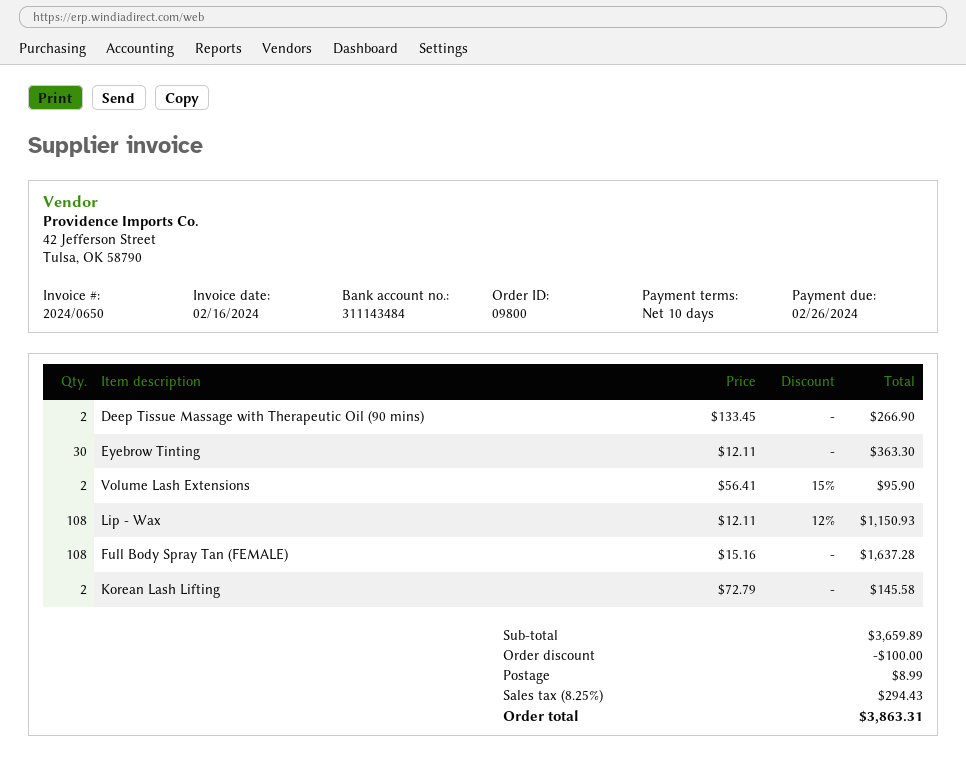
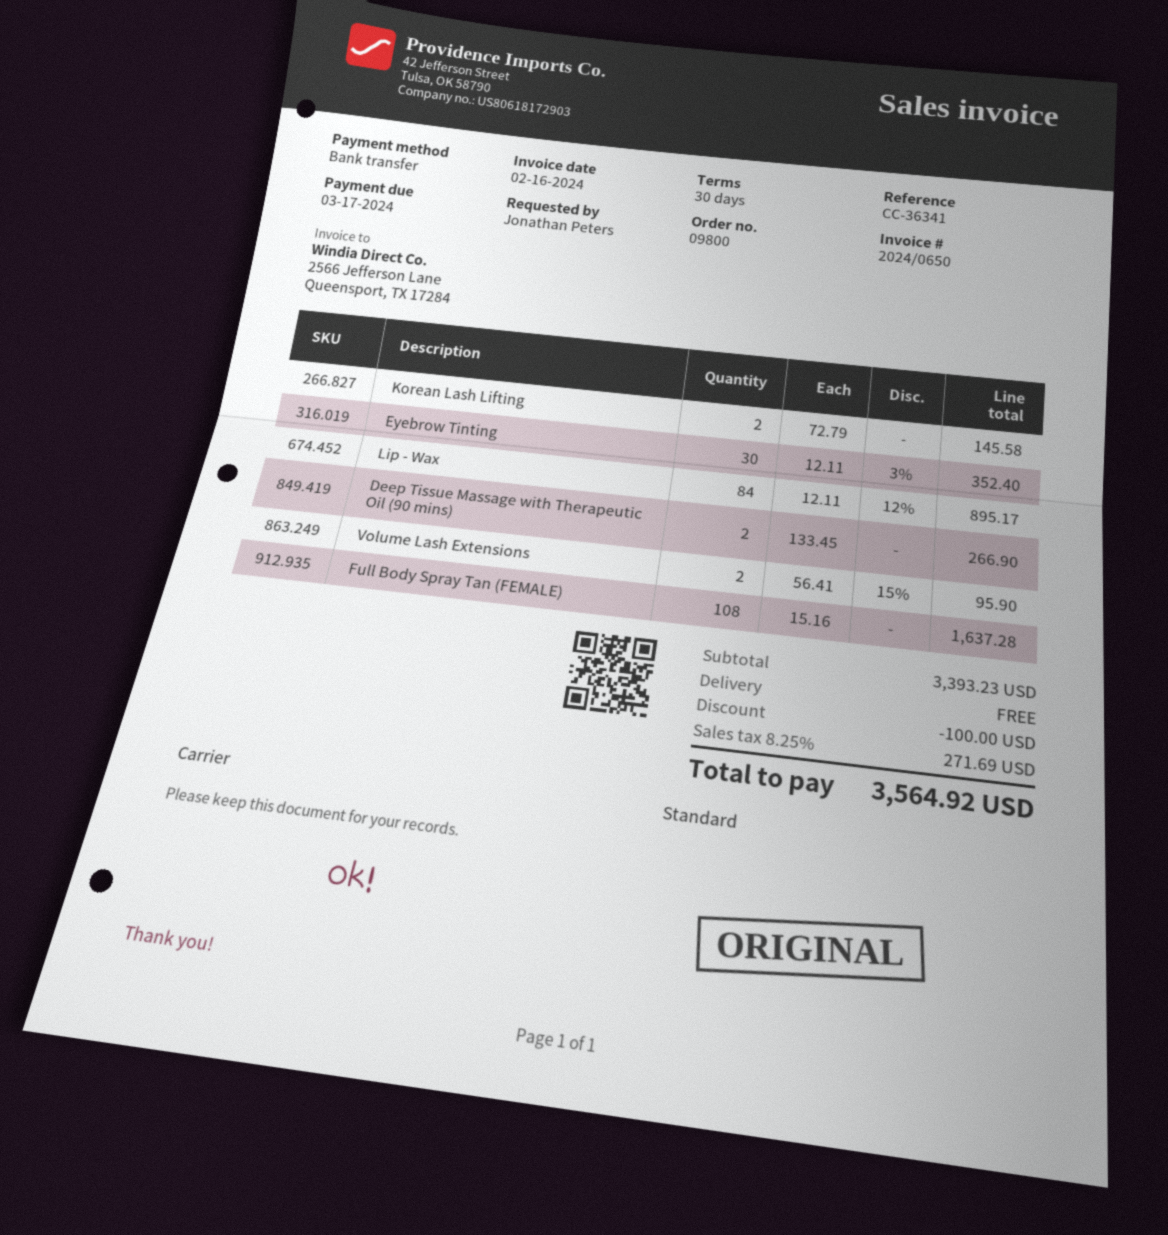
payment terms: 10 days -> 30 days
due date: 2024-02-26 -> 2024-03-17
Eyebrow Tinting: 30 x 12.11 = 363.30 -> 30 x 12.11 - 3% = 352.40
Lip - Wax: 108 x 12.11 - 12% = 1150.93 -> 84 x 12.11 - 12% = 895.17
subtotal: 3659.89 -> 3393.23
shipping: 8.99 -> 0.00
tax: 8.25% = 294.43 -> 8.25% = 271.69
total: 3863.31 -> 3564.92

